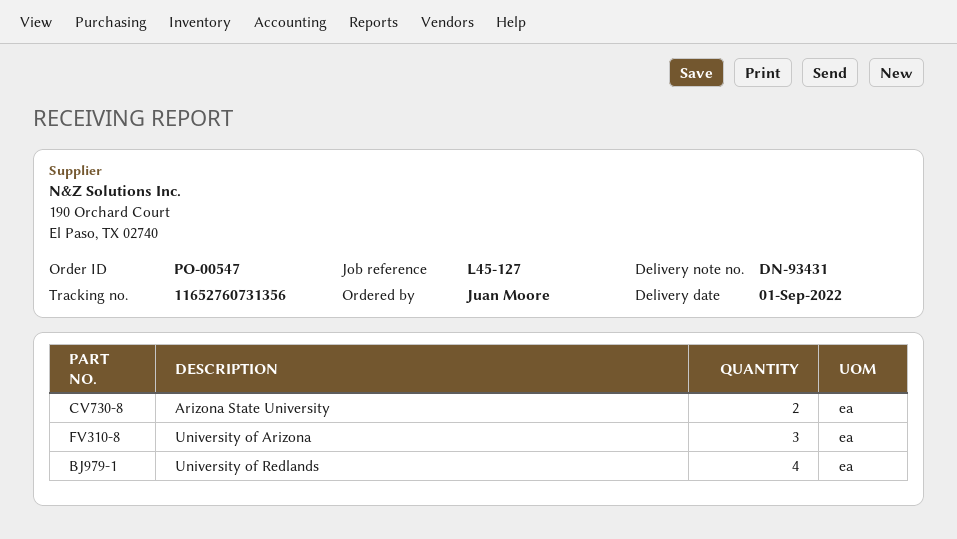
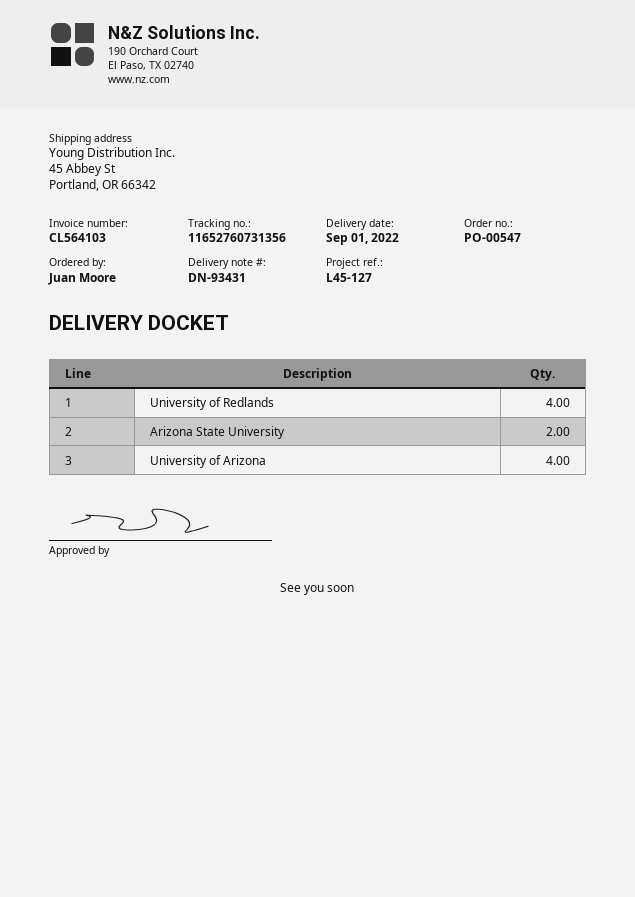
University of Arizona: 3 -> 4

